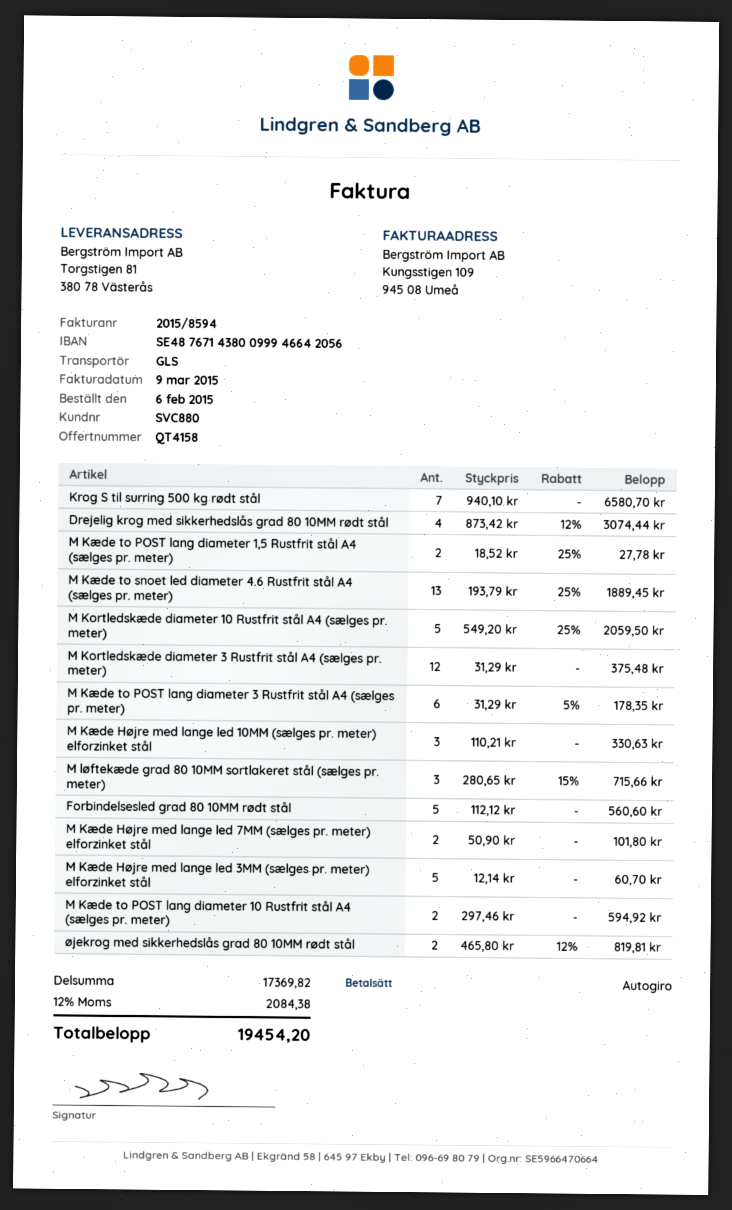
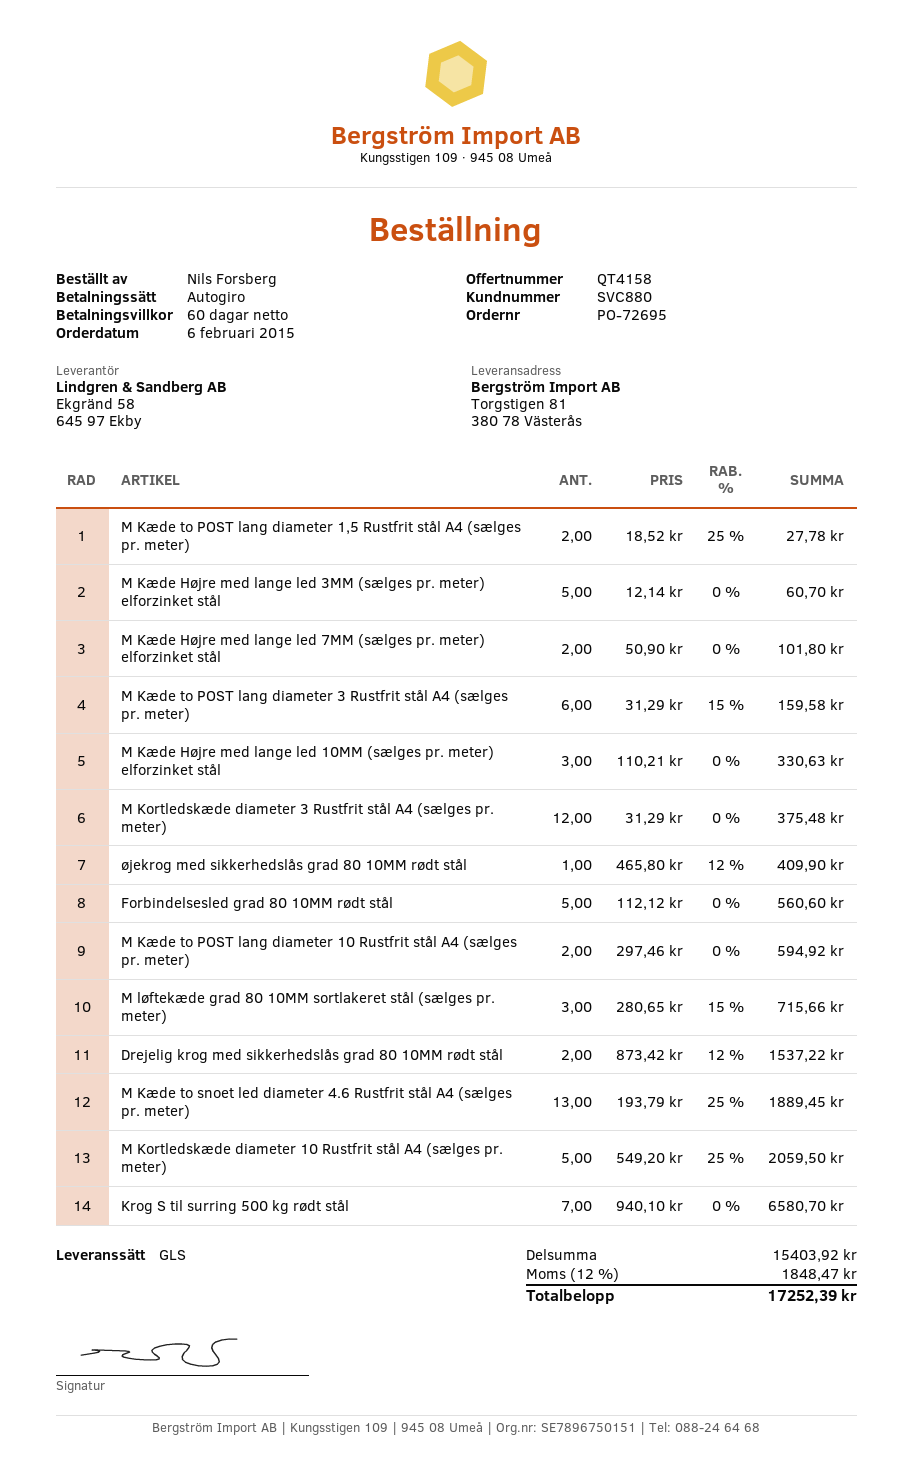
Drejelig krog med sikkerhedslås grad 80 10MM rødt stål: 4 x 873.42 - 12% = 3074.44 -> 2 x 873.42 - 12% = 1537.22
M Kæde to POST lang diameter 3 Rustfrit stål A4 (sælges pr. meter): 6 x 31.29 - 5% = 178.35 -> 6 x 31.29 - 15% = 159.58
øjekrog med sikkerhedslås grad 80 10MM rødt stål: 2 x 465.80 - 12% = 819.81 -> 1 x 465.80 - 12% = 409.90
subtotal: 17369.82 -> 15403.92
tax: 12% = 2084.38 -> 12% = 1848.47
total: 19454.20 -> 17252.39

